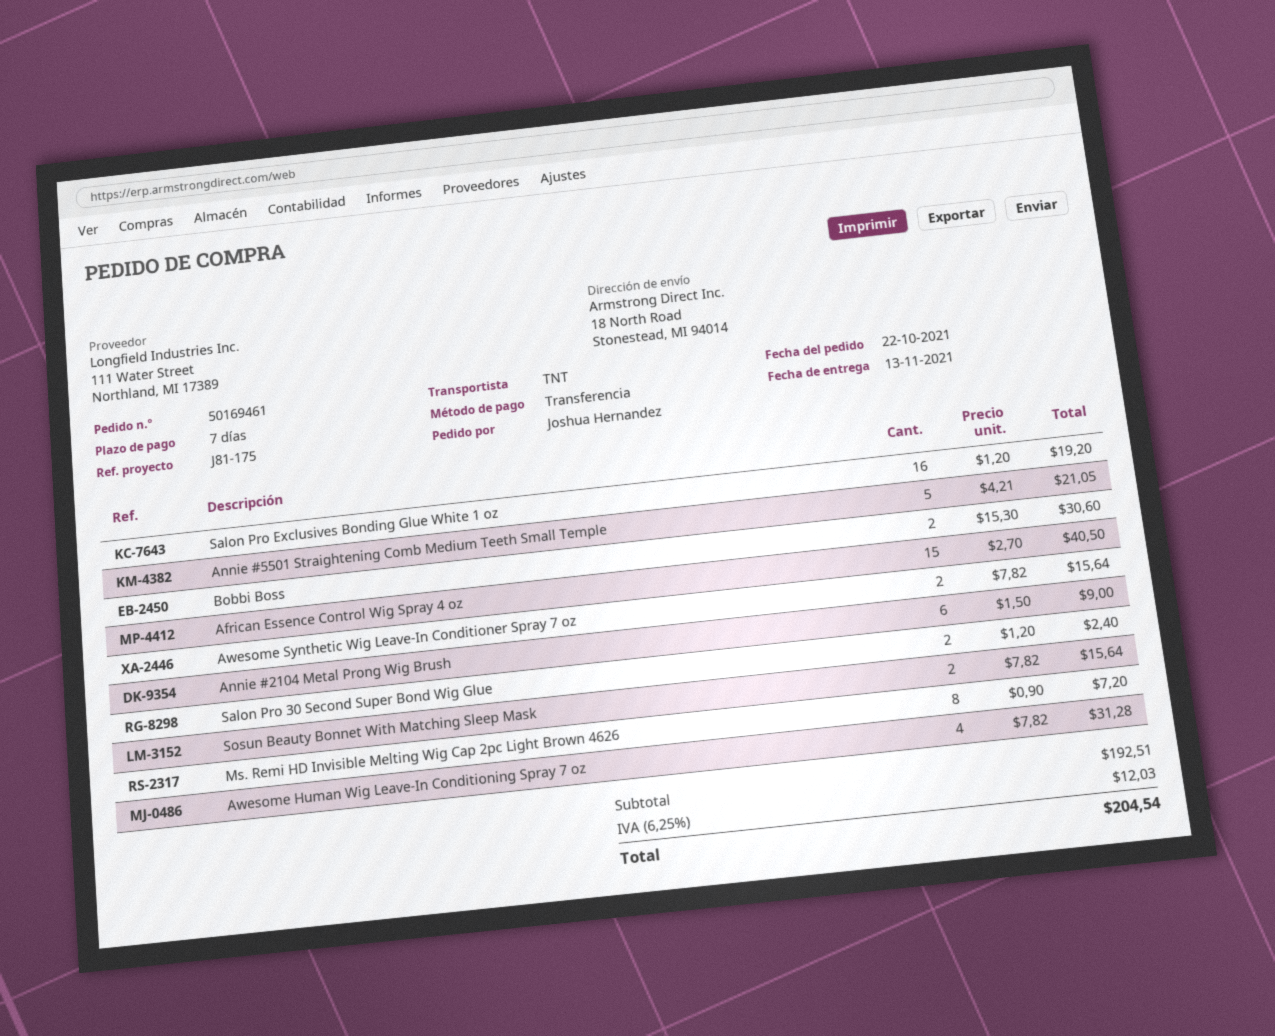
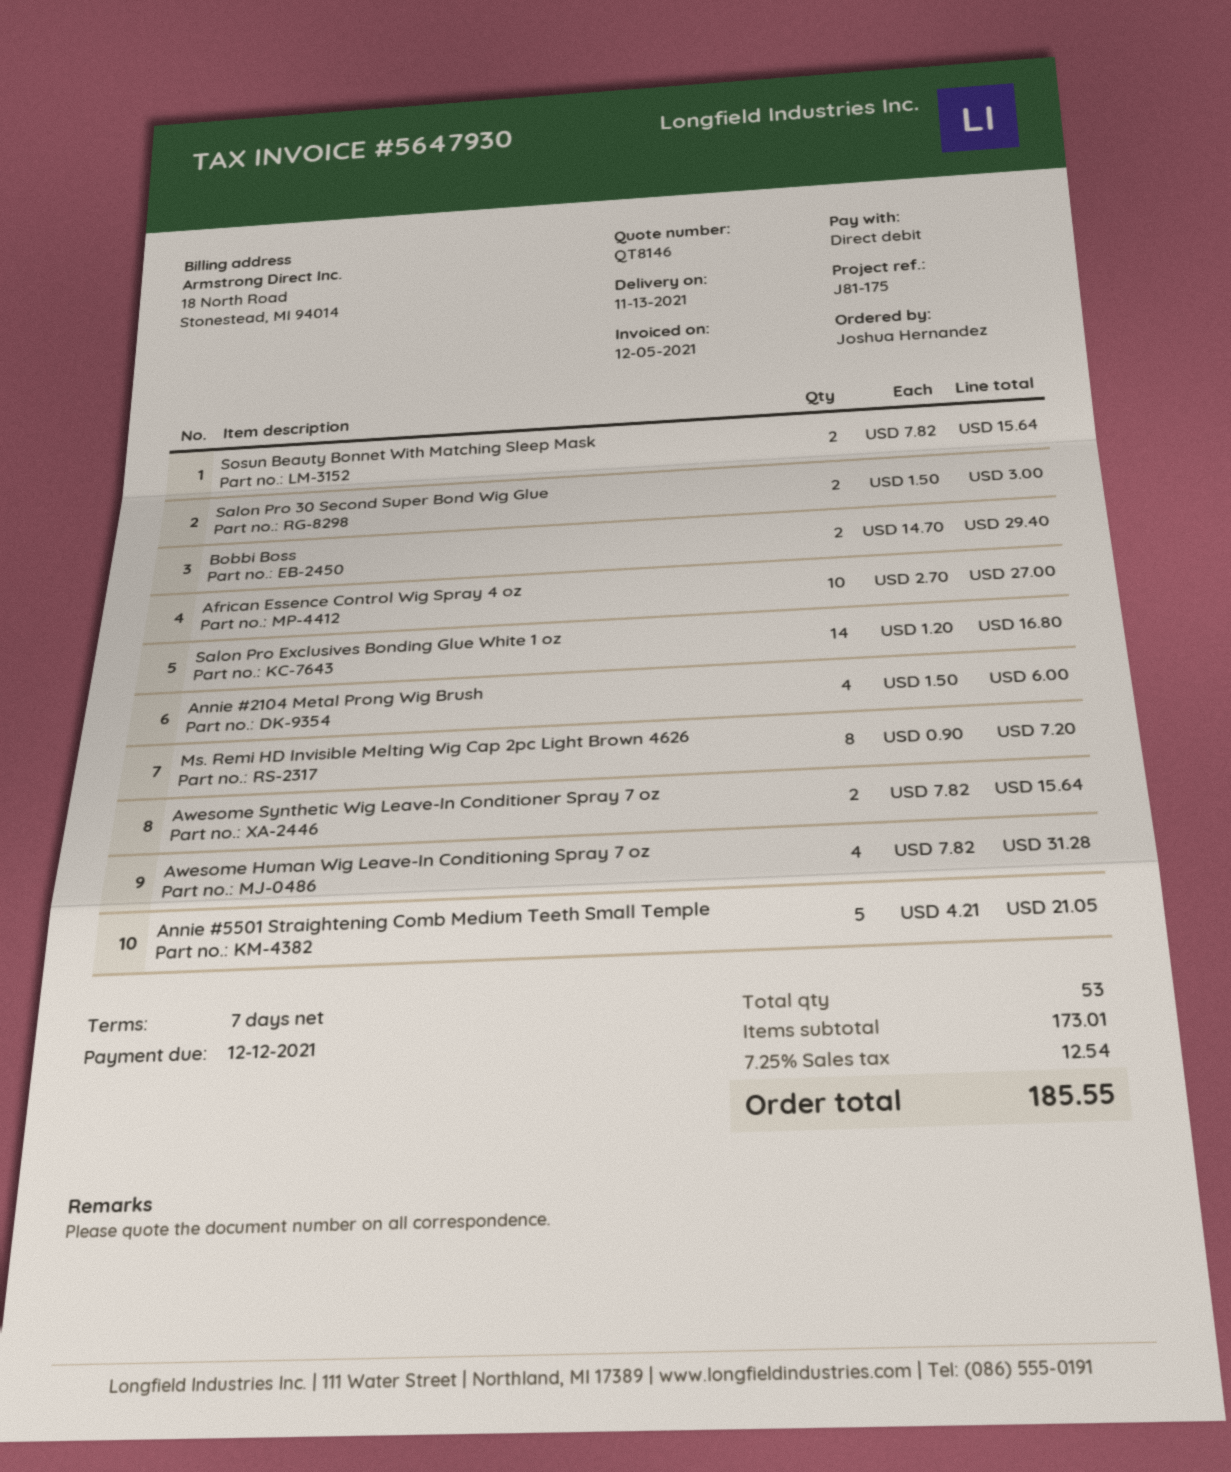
payment method: bank transfer -> direct debit
Salon Pro Exclusives Bonding Glue White 1 oz: 16 x 1.20 = 19.20 -> 14 x 1.20 = 16.80
Bobbi Boss: 2 x 15.30 = 30.60 -> 2 x 14.70 = 29.40
African Essence Control Wig Spray 4 oz: 15 x 2.70 = 40.50 -> 10 x 2.70 = 27.00
Annie #2104 Metal Prong Wig Brush: 6 x 1.50 = 9.00 -> 4 x 1.50 = 6.00
Salon Pro 30 Second Super Bond Wig Glue: 2 x 1.20 = 2.40 -> 2 x 1.50 = 3.00
subtotal: 192.51 -> 173.01
tax: 6.25% = 12.03 -> 7.25% = 12.54
total: 204.54 -> 185.55

